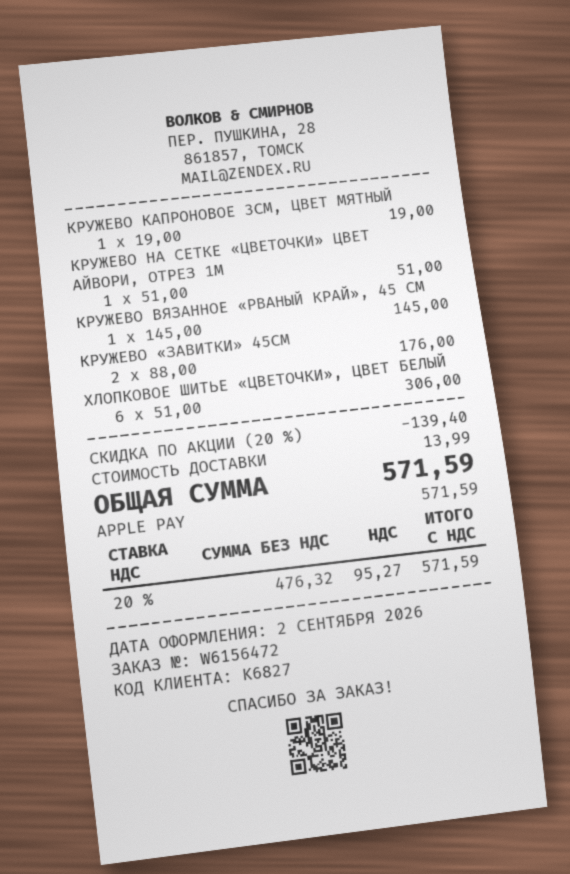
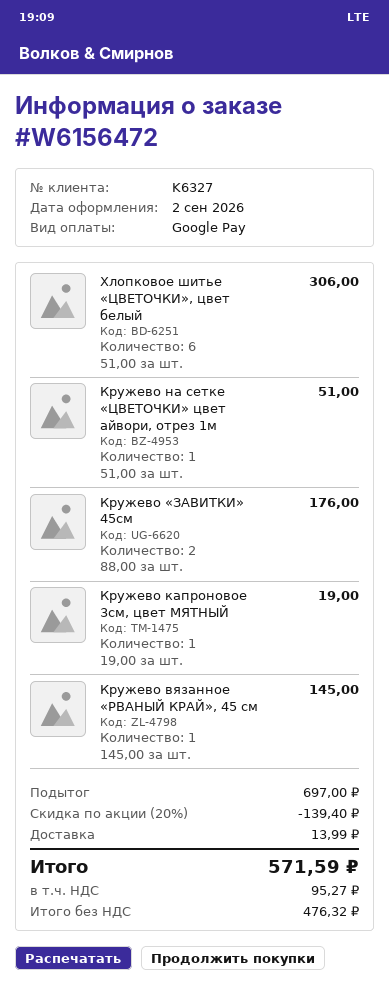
customer number: K6827 -> K6327
payment method: Apple Pay -> Google Pay

